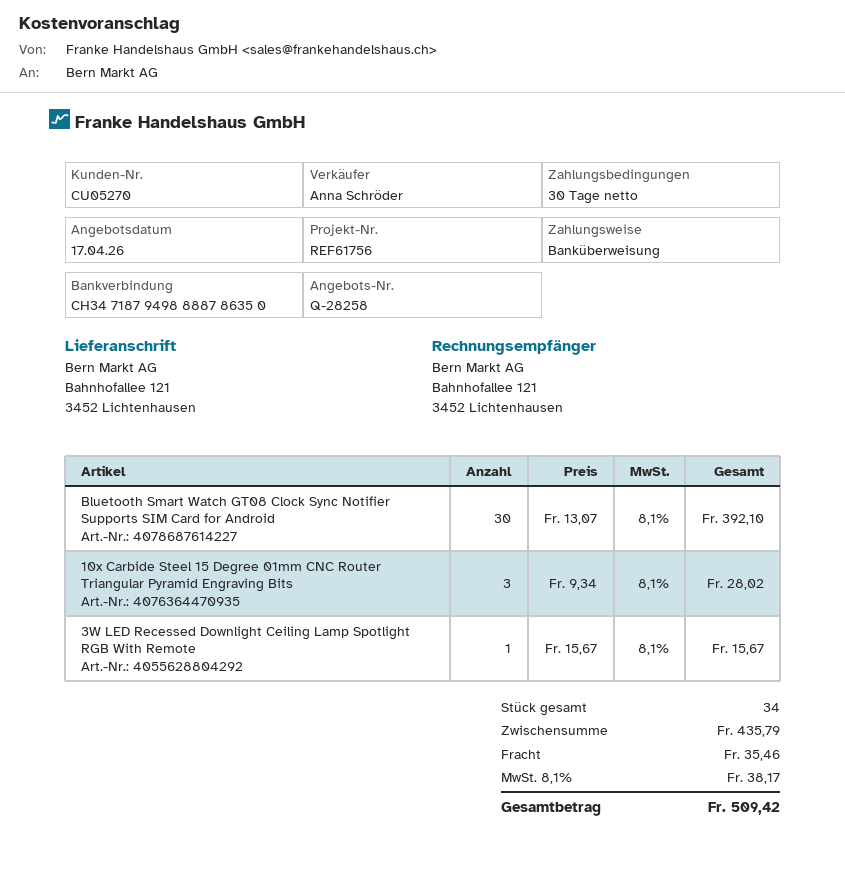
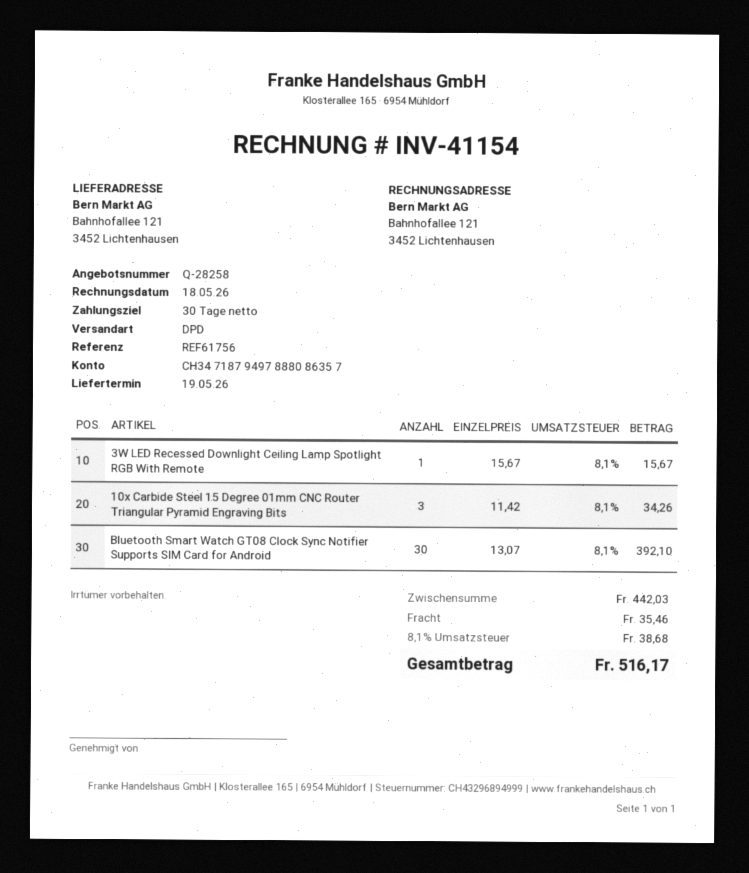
bank account: CH3471879498888786350 -> CH3471879497888086357
10x Carbide Steel 15 Degree 01mm CNC Router Triangular Pyramid Engraving Bits: 3 x 9.34 = 28.02 -> 3 x 11.42 = 34.26
subtotal: 435.79 -> 442.03
tax: 8.1% = 38.17 -> 8.1% = 38.68
total: 509.42 -> 516.17

